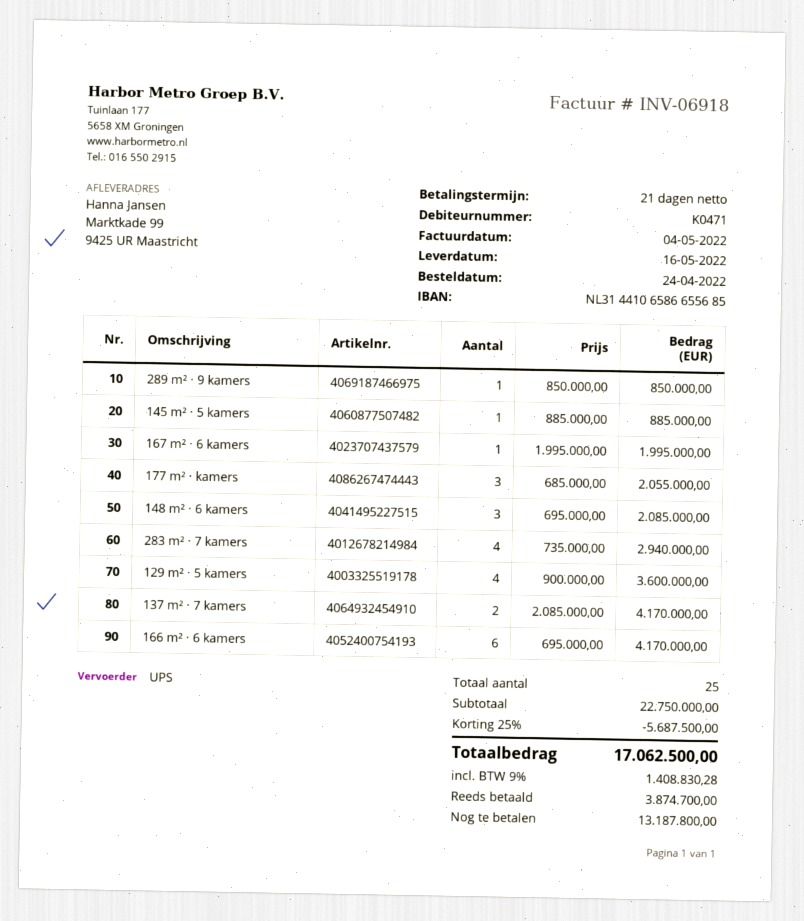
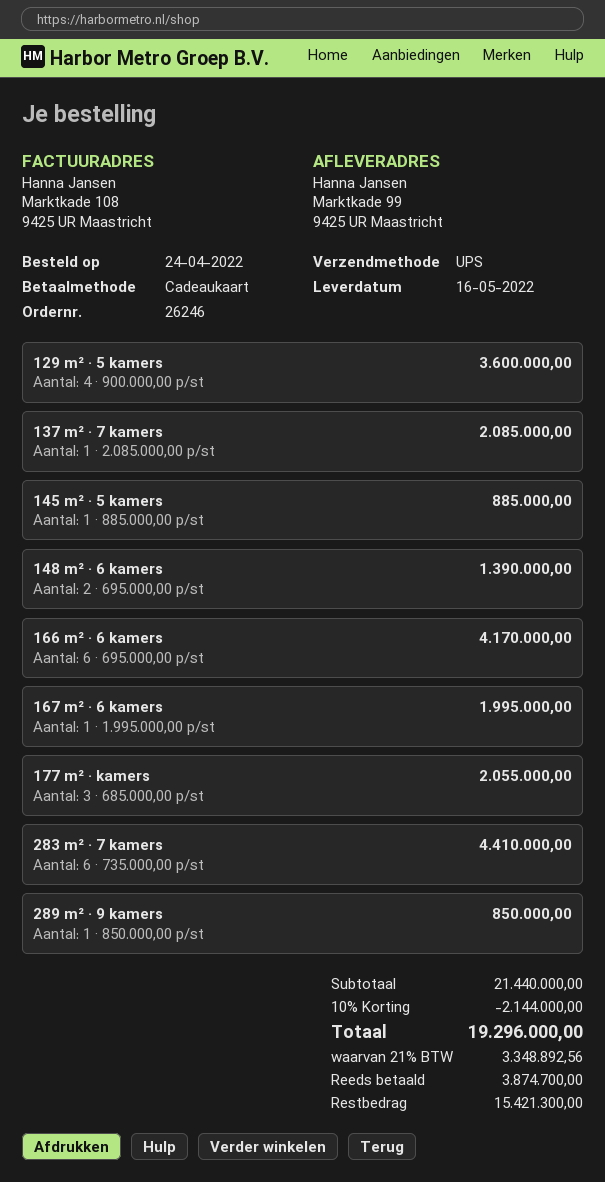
148 m² · 6 kamers: 3 x 695000.00 = 2085000.00 -> 2 x 695000.00 = 1390000.00
283 m² · 7 kamers: 4 x 735000.00 = 2940000.00 -> 6 x 735000.00 = 4410000.00
137 m² · 7 kamers: 2 x 2085000.00 = 4170000.00 -> 1 x 2085000.00 = 2085000.00
subtotal: 22750000.00 -> 21440000.00
discount: 25% = 5687500.00 -> 10% = 2144000.00
tax: 9% = 1408830.28 -> 21% = 3348892.56
total: 17062500.00 -> 19296000.00
balance: 13187800.00 -> 15421300.00

